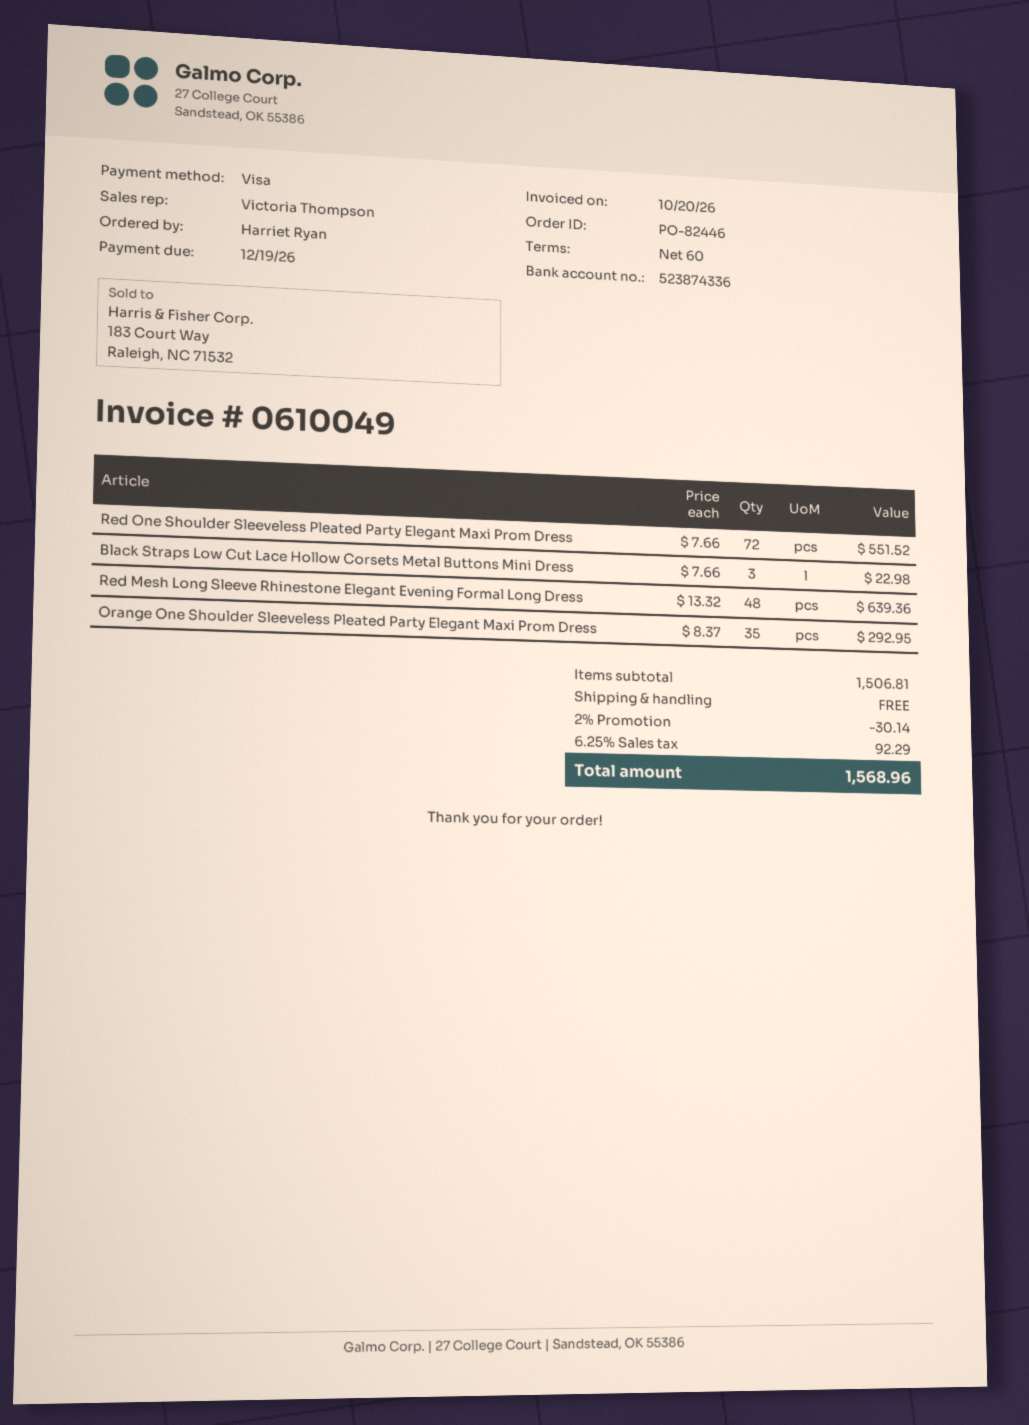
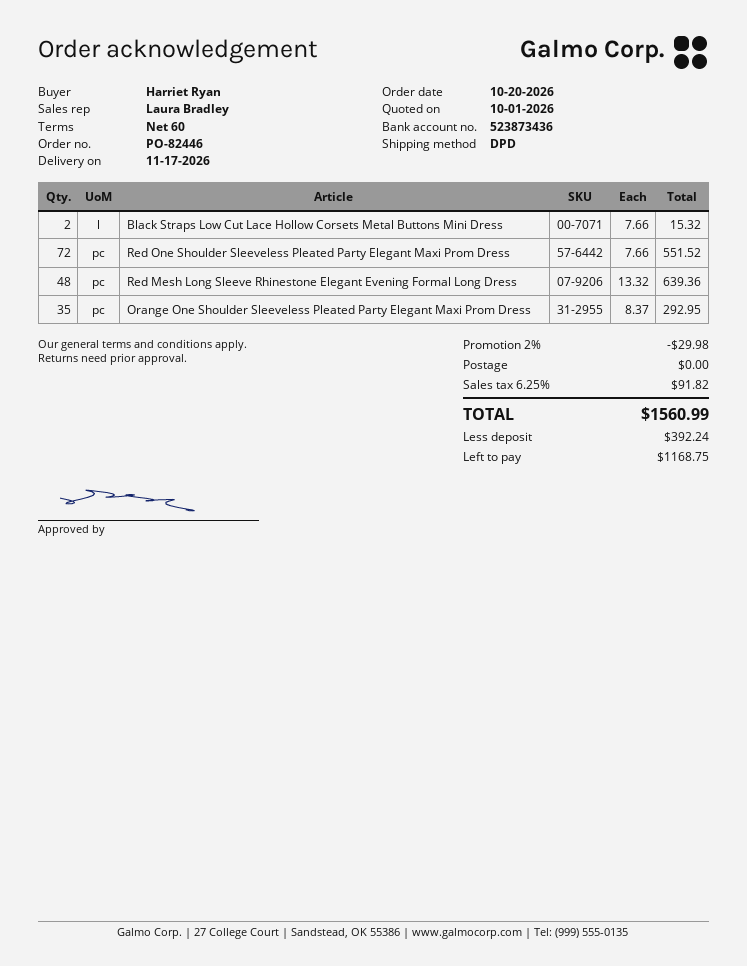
sales rep: Victoria Thompson -> Laura Bradley
bank account: 523874336 -> 523873436
Black Straps Low Cut Lace Hollow Corsets Metal Buttons Mini Dress: 3 x 7.66 = 22.98 -> 2 x 7.66 = 15.32
discount: 2% = 30.14 -> 2% = 29.98
tax: 6.25% = 92.29 -> 6.25% = 91.82
total: 1568.96 -> 1560.99

